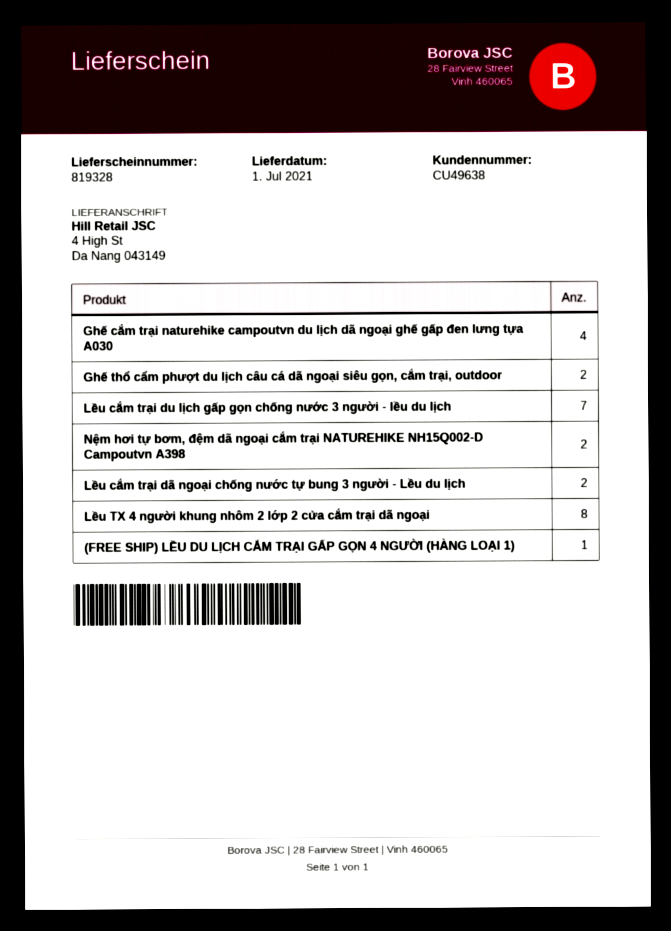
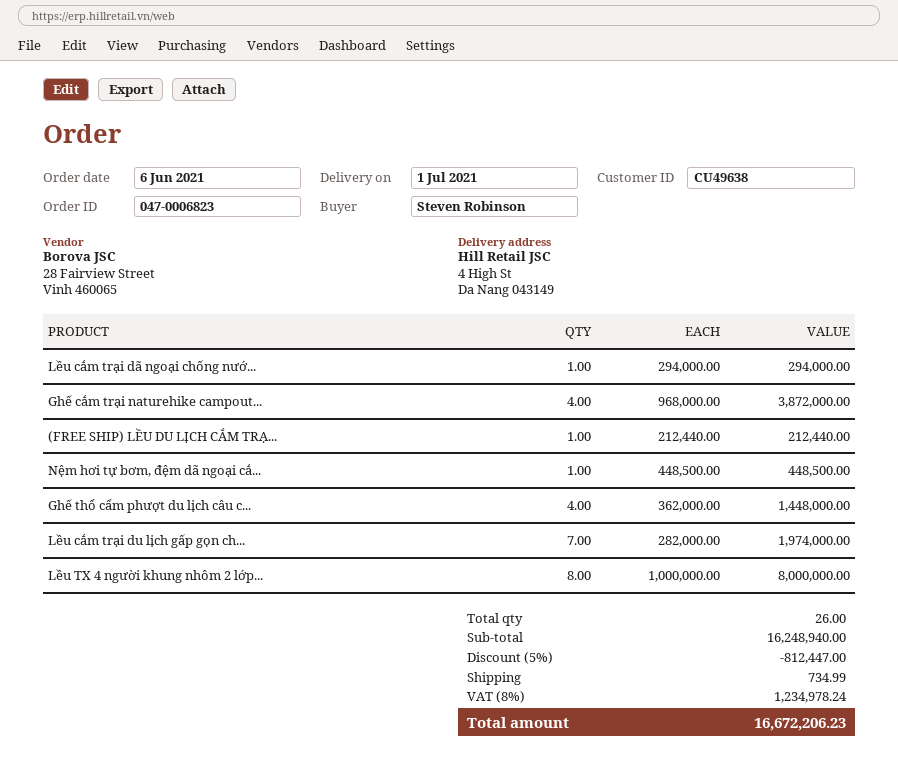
Ghế thổ cẩm phượt du lịch câu cá dã ngoại siêu gọn, cắm trại, outdoor: 2 -> 4
Nệm hơi tự bơm, đệm dã ngoại cắm trại NATUREHIKE NH15Q002-D Campoutvn A398: 2 -> 1
Lều cắm trại dã ngoại chống nước tự bung 3 người - Lều du lịch: 2 -> 1

